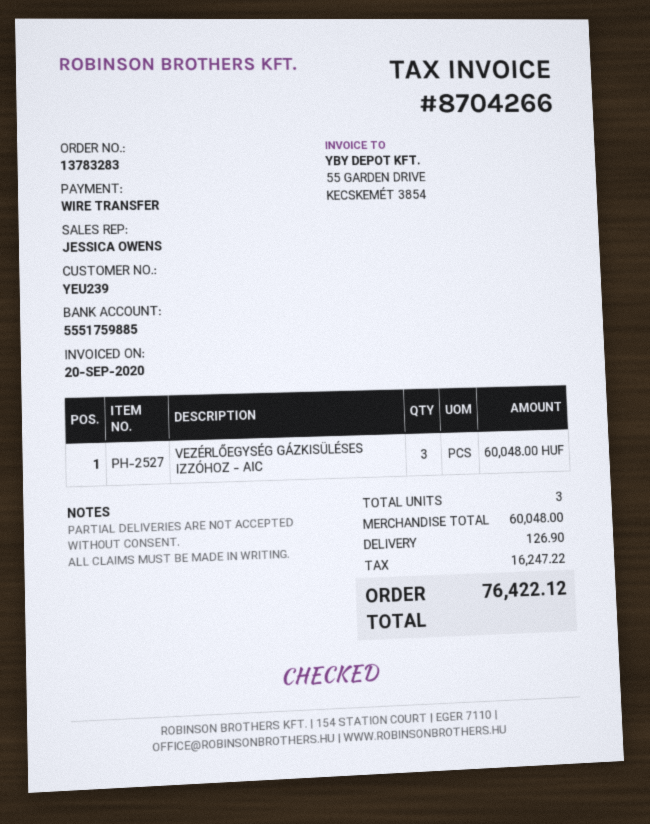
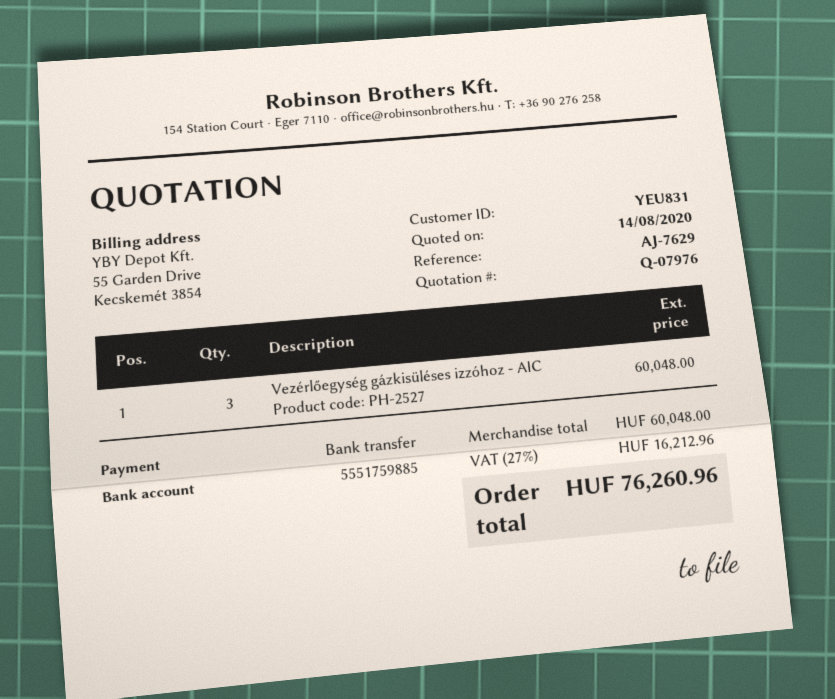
customer number: YEU239 -> YEU831
shipping: 126.90 -> none
tax: 16247.22 -> 16212.96
total: 76422.12 -> 76260.96

